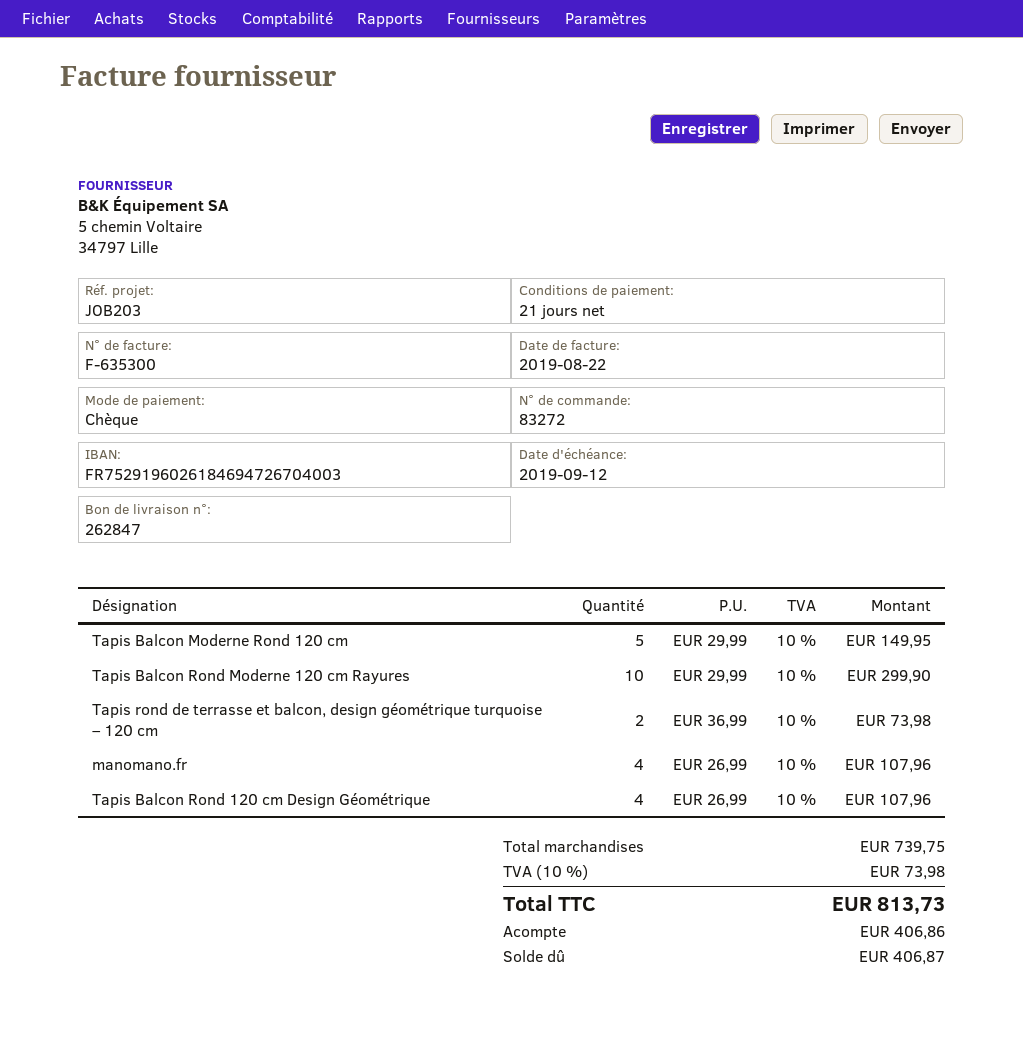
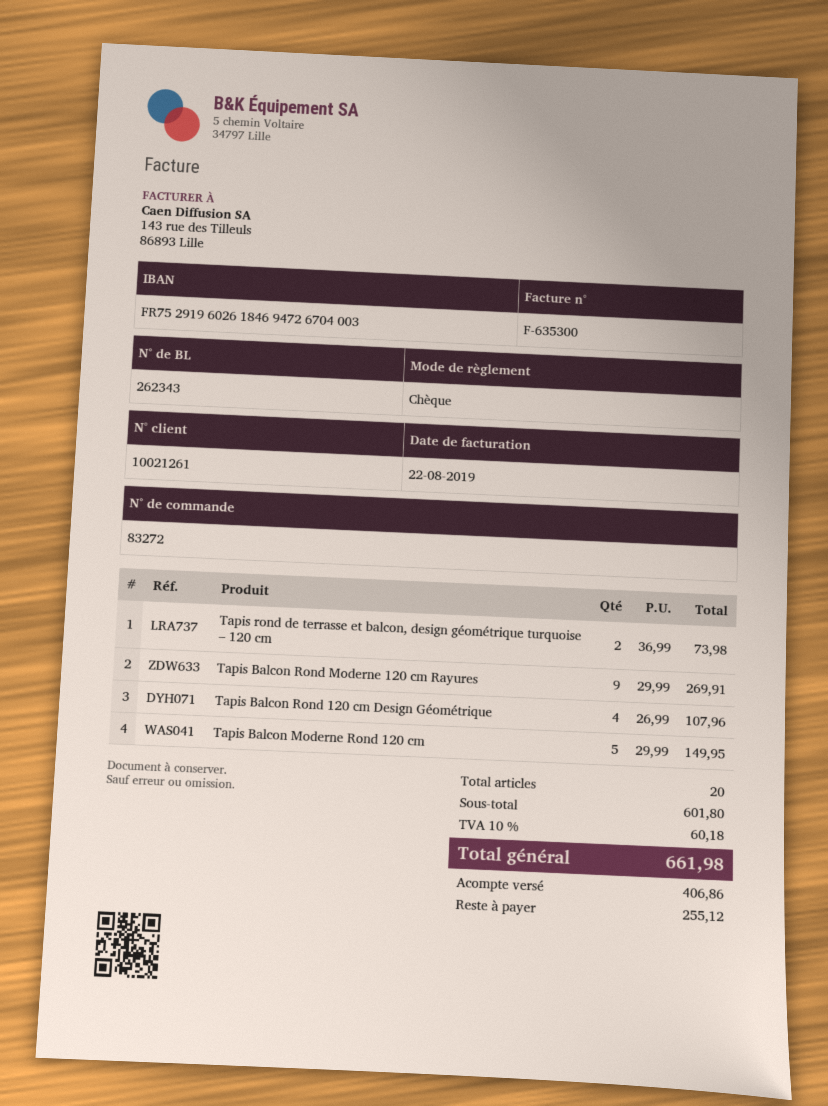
delivery note number: 262847 -> 262343
Tapis Balcon Rond Moderne 120 cm Rayures: 10 x 29.99 = 299.90 -> 9 x 29.99 = 269.91
manomano.fr: 4 x 26.99 = 107.96 -> none
subtotal: 739.75 -> 601.80
tax: 10% = 73.98 -> 10% = 60.18
total: 813.73 -> 661.98
balance: 406.87 -> 255.12

